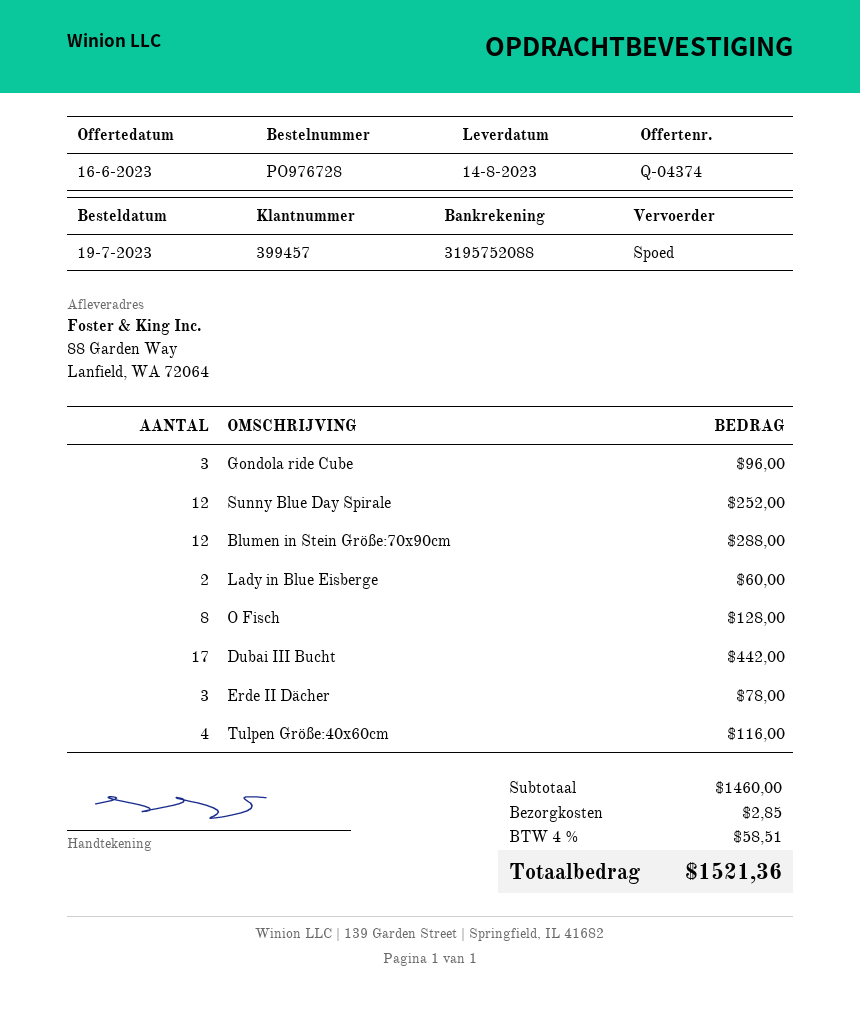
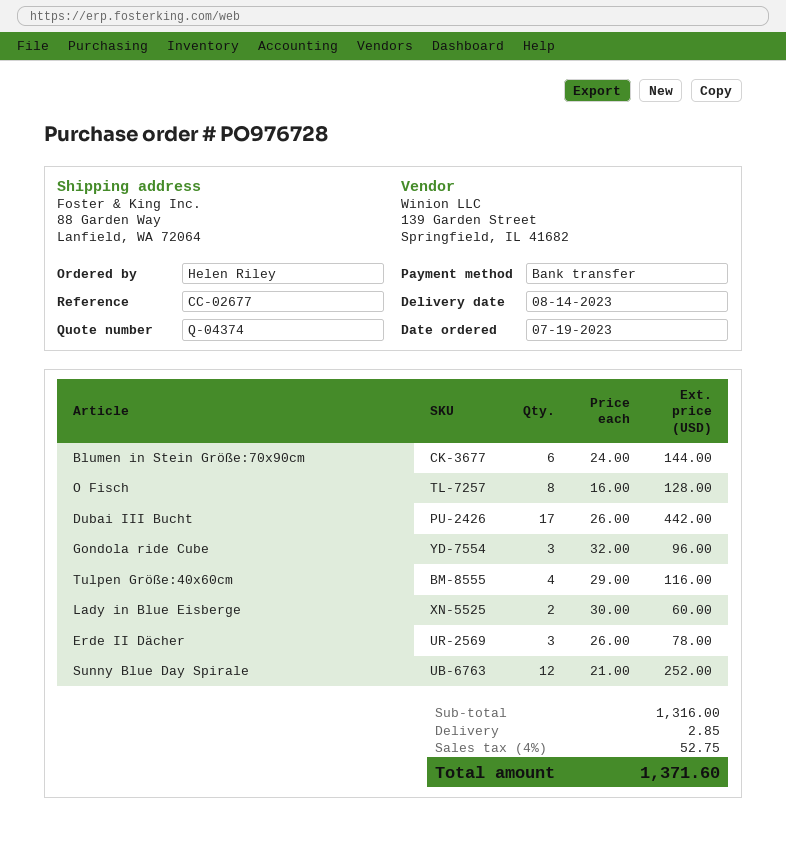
Blumen in Stein Größe:70x90cm: 12 for 288.00 -> 6 for 144.00
subtotal: 1460.00 -> 1316.00
tax: 4% = 58.51 -> 4% = 52.75
total: 1521.36 -> 1371.60

